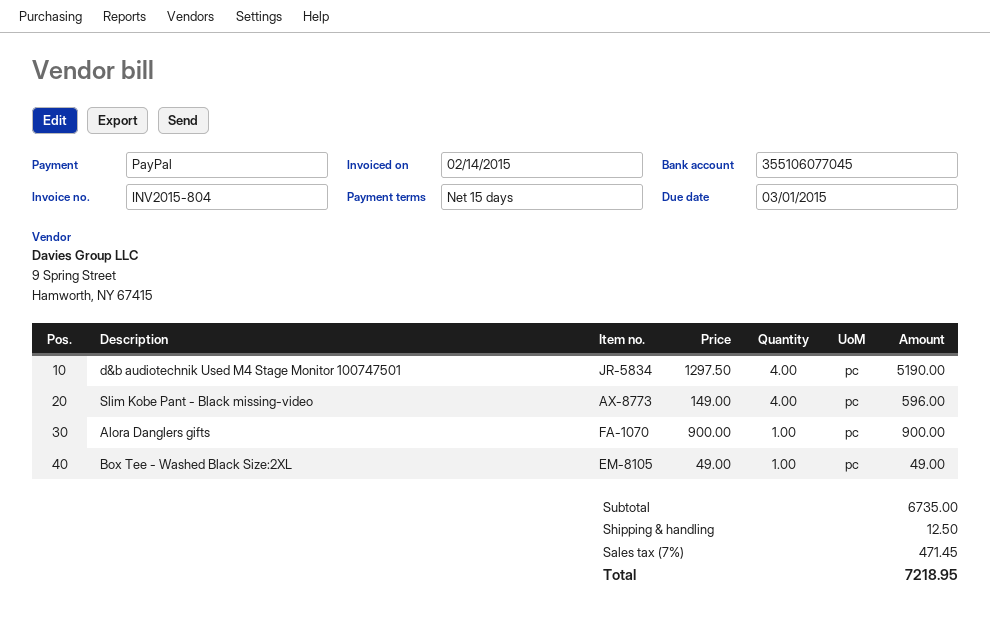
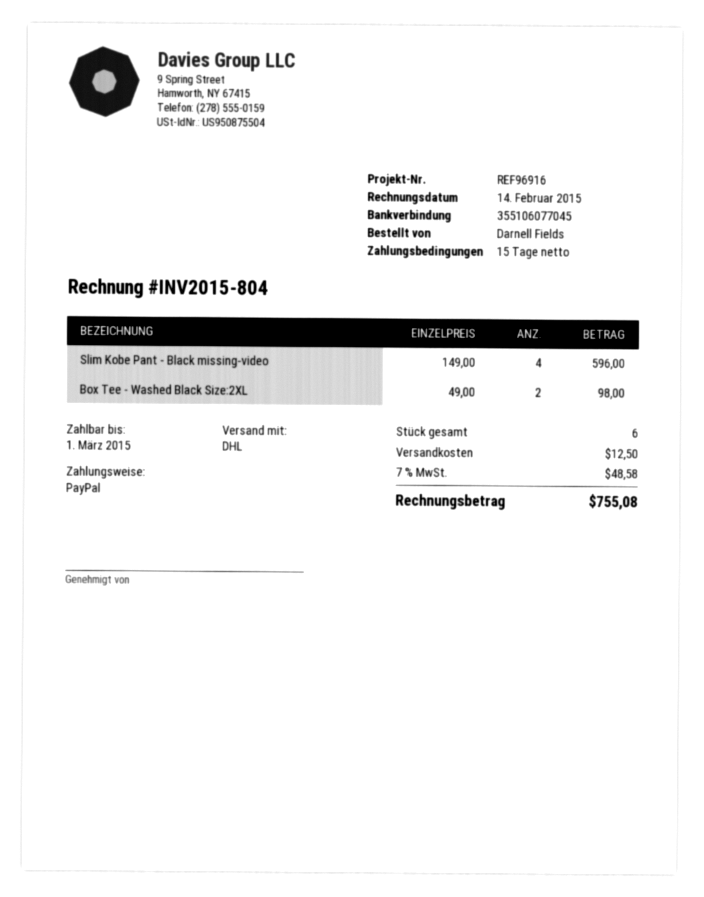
d&b audiotechnik Used M4 Stage Monitor 100747501: 4 x 1297.50 = 5190.00 -> none
Alora Danglers gifts: 1 x 900.00 = 900.00 -> none
Box Tee - Washed Black Size:2XL: 1 x 49.00 = 49.00 -> 2 x 49.00 = 98.00
tax: 7% = 471.45 -> 7% = 48.58
total: 7218.95 -> 755.08

